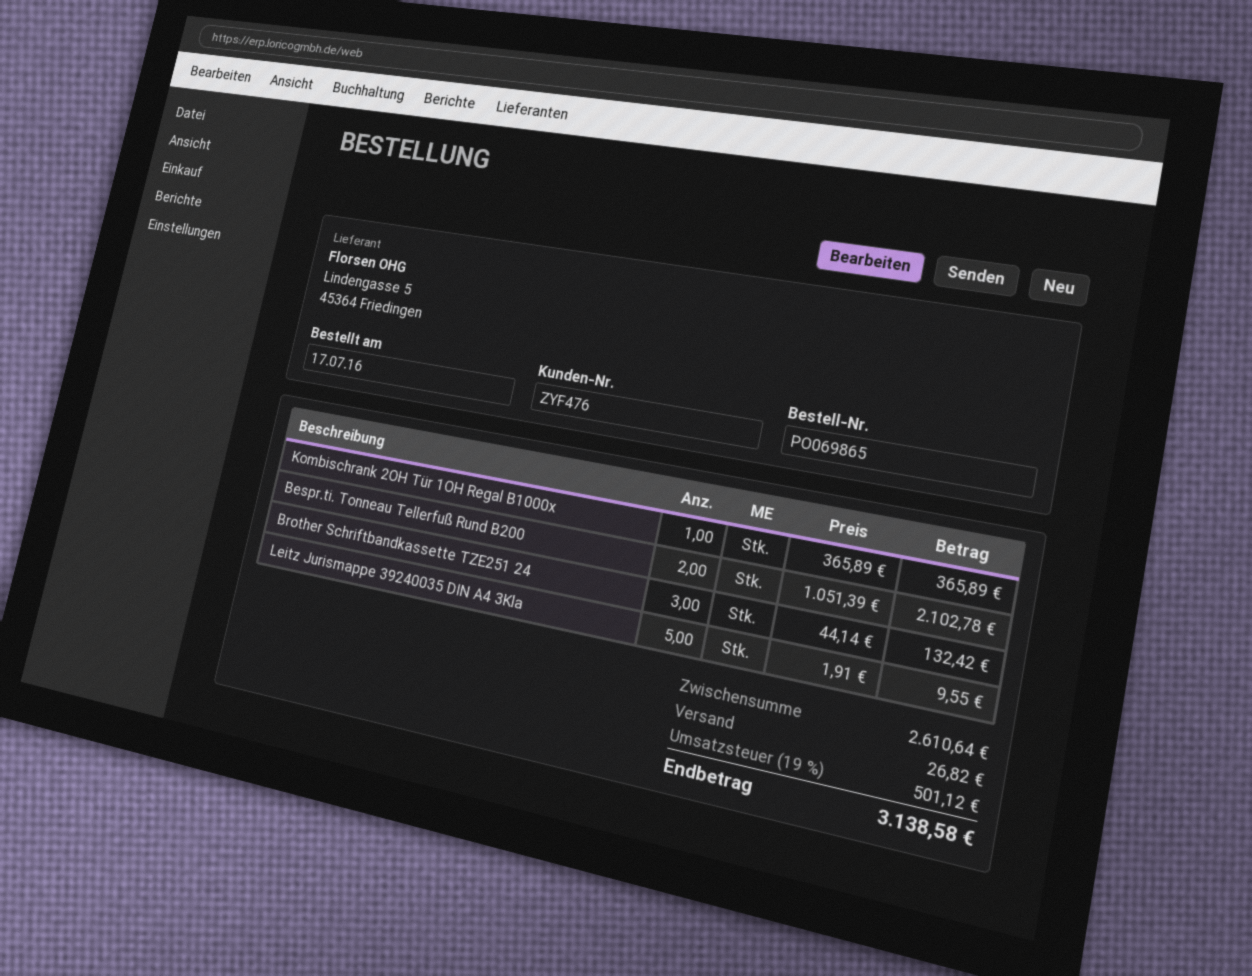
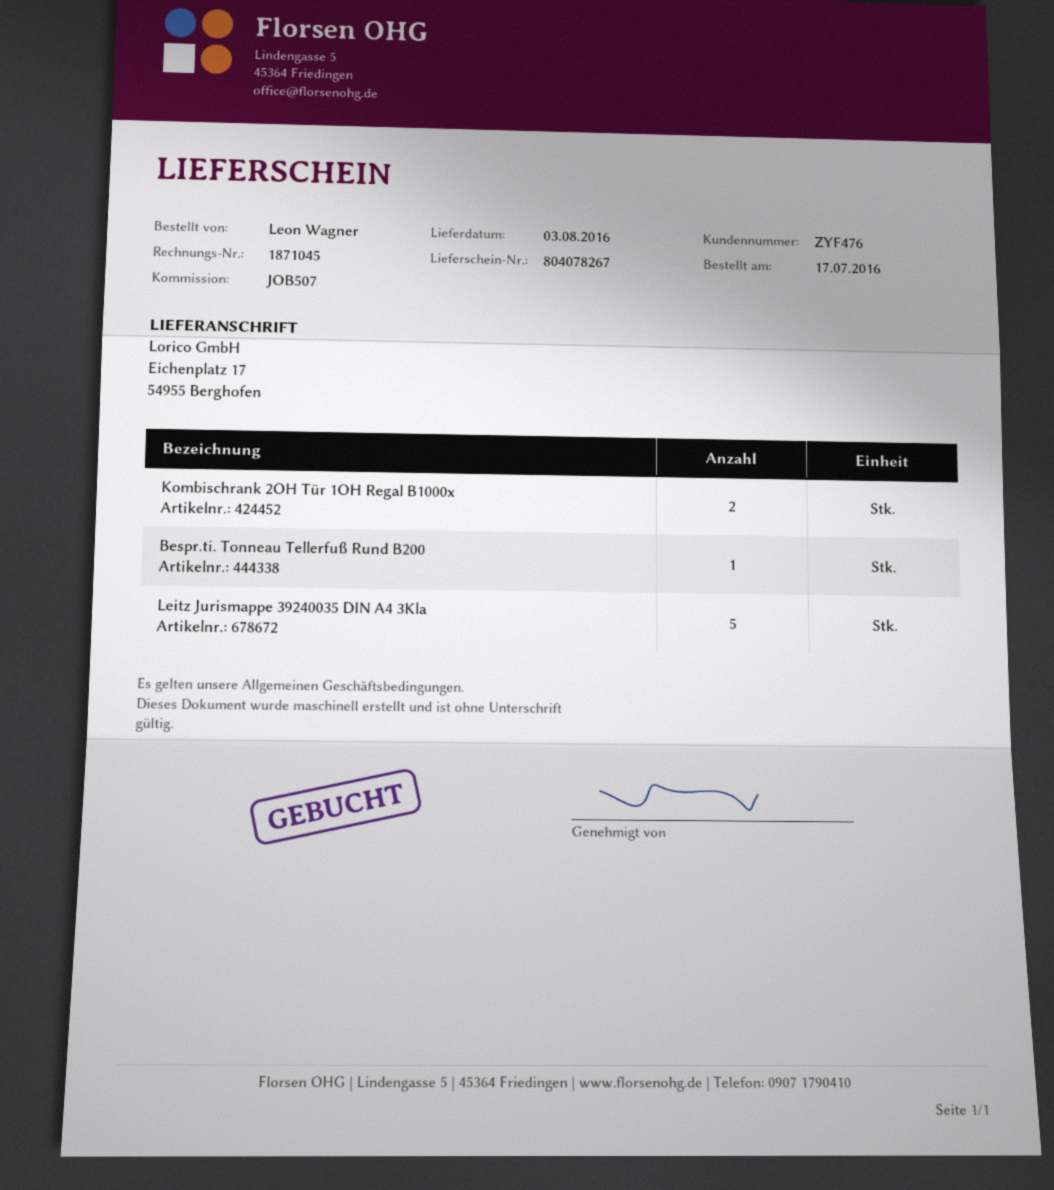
Kombischrank 2OH Tür 1OH Regal B1000x: 1 -> 2
Bespr.ti. Tonneau Tellerfuß Rund B200: 2 -> 1
Brother Schriftbandkassette TZE251 24: 3 -> none

